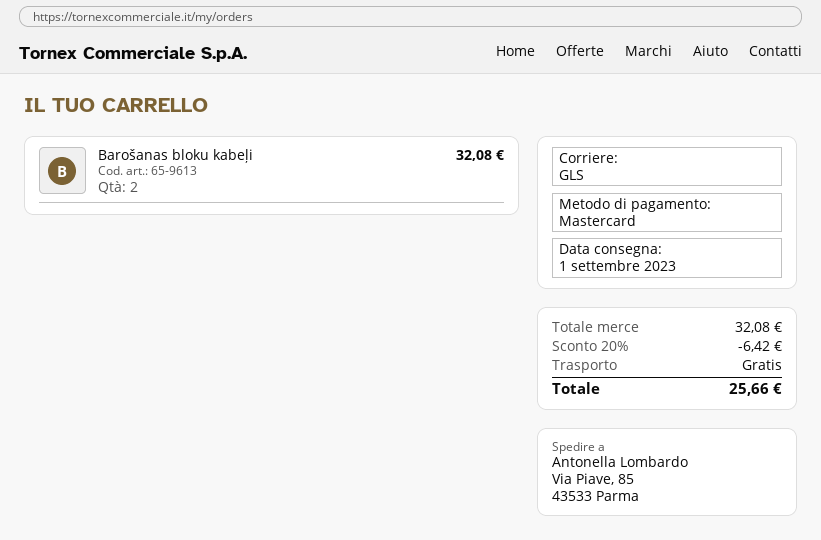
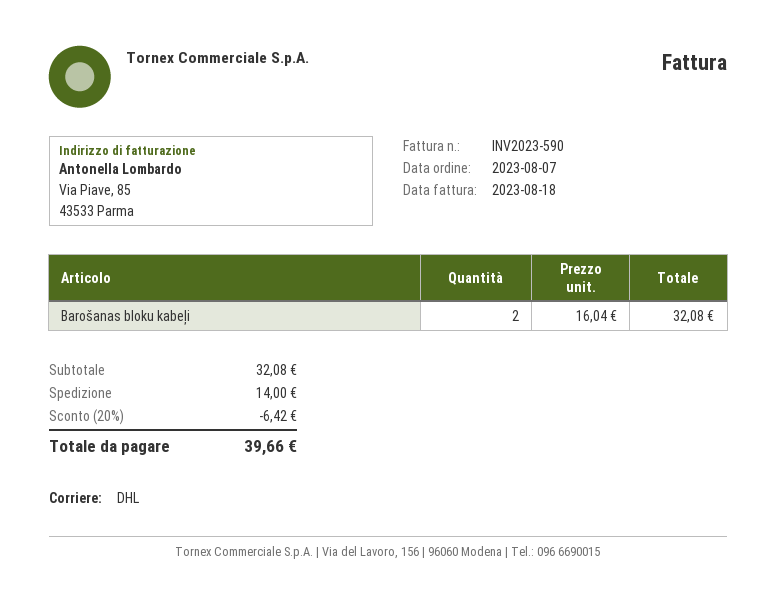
shipping method: GLS -> DHL
shipping: 0.00 -> 14.00
total: 25.66 -> 39.66

